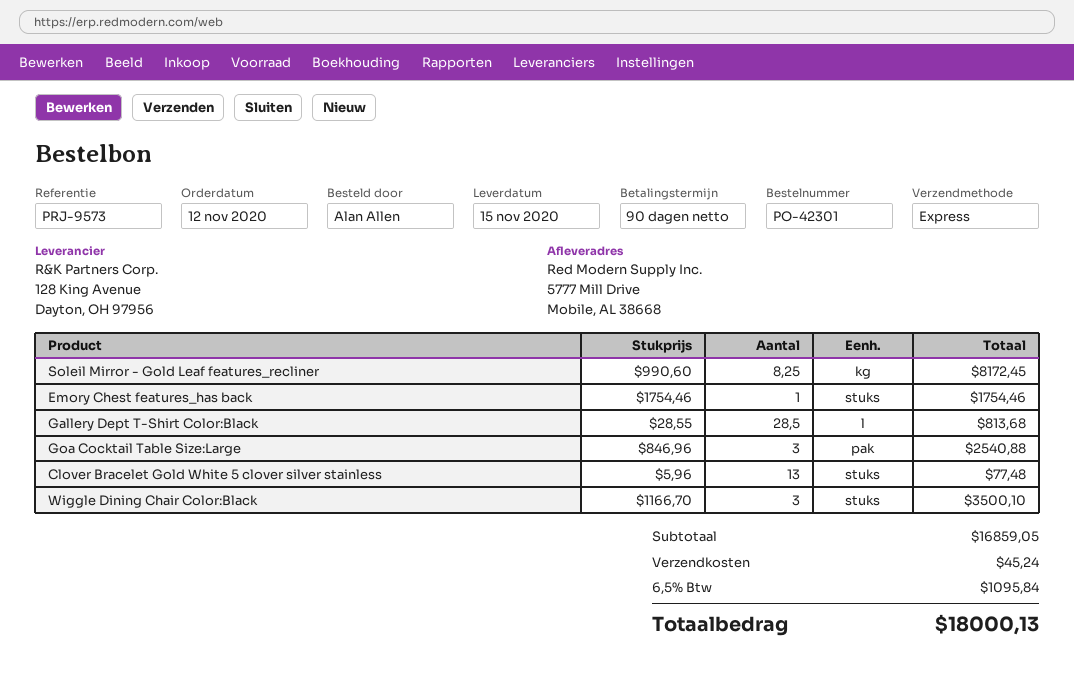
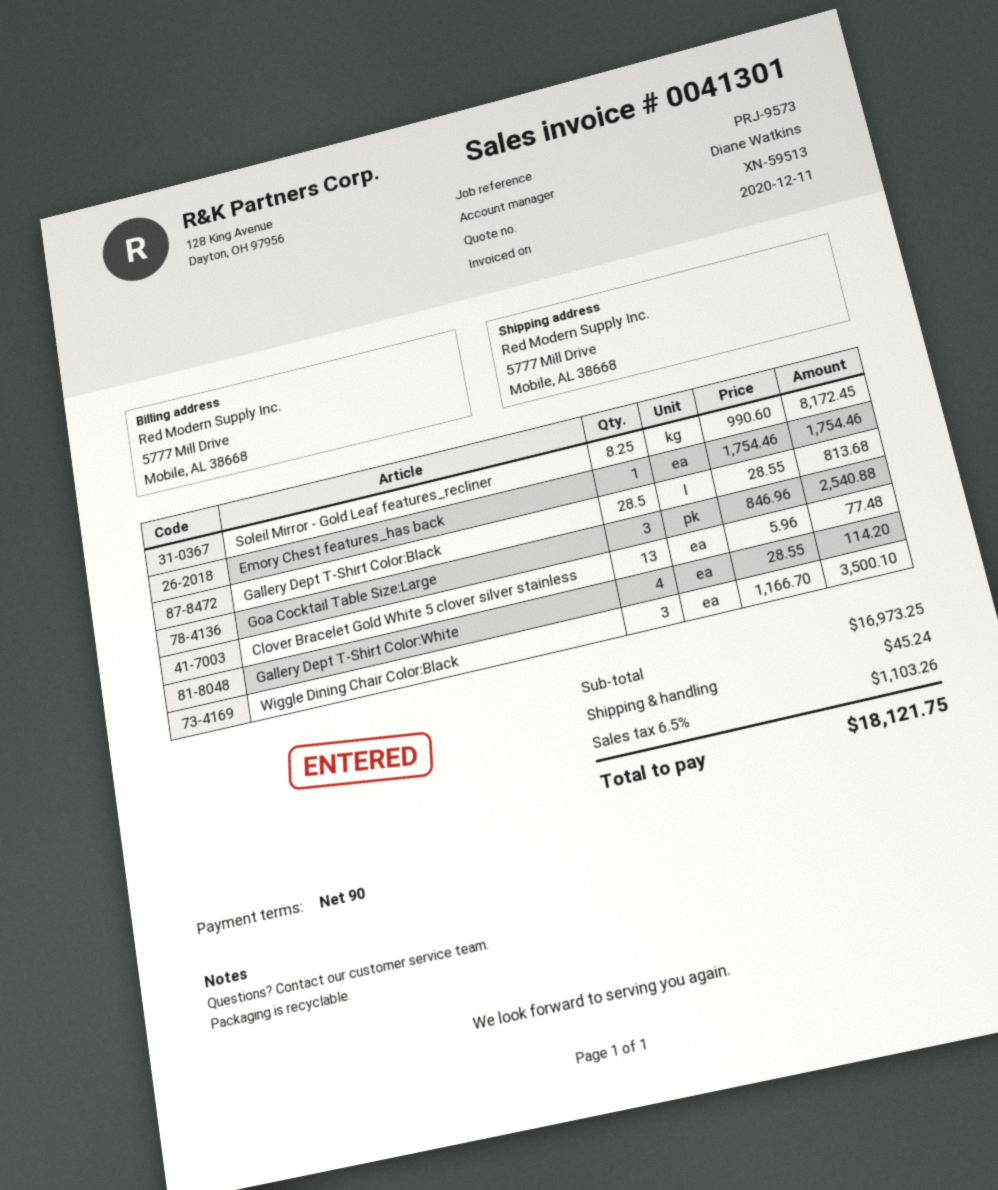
Gallery Dept T-Shirt Color:White: none -> 4 x 28.55 = 114.20
subtotal: 16859.05 -> 16973.25
tax: 6.5% = 1095.84 -> 6.5% = 1103.26
total: 18000.13 -> 18121.75

